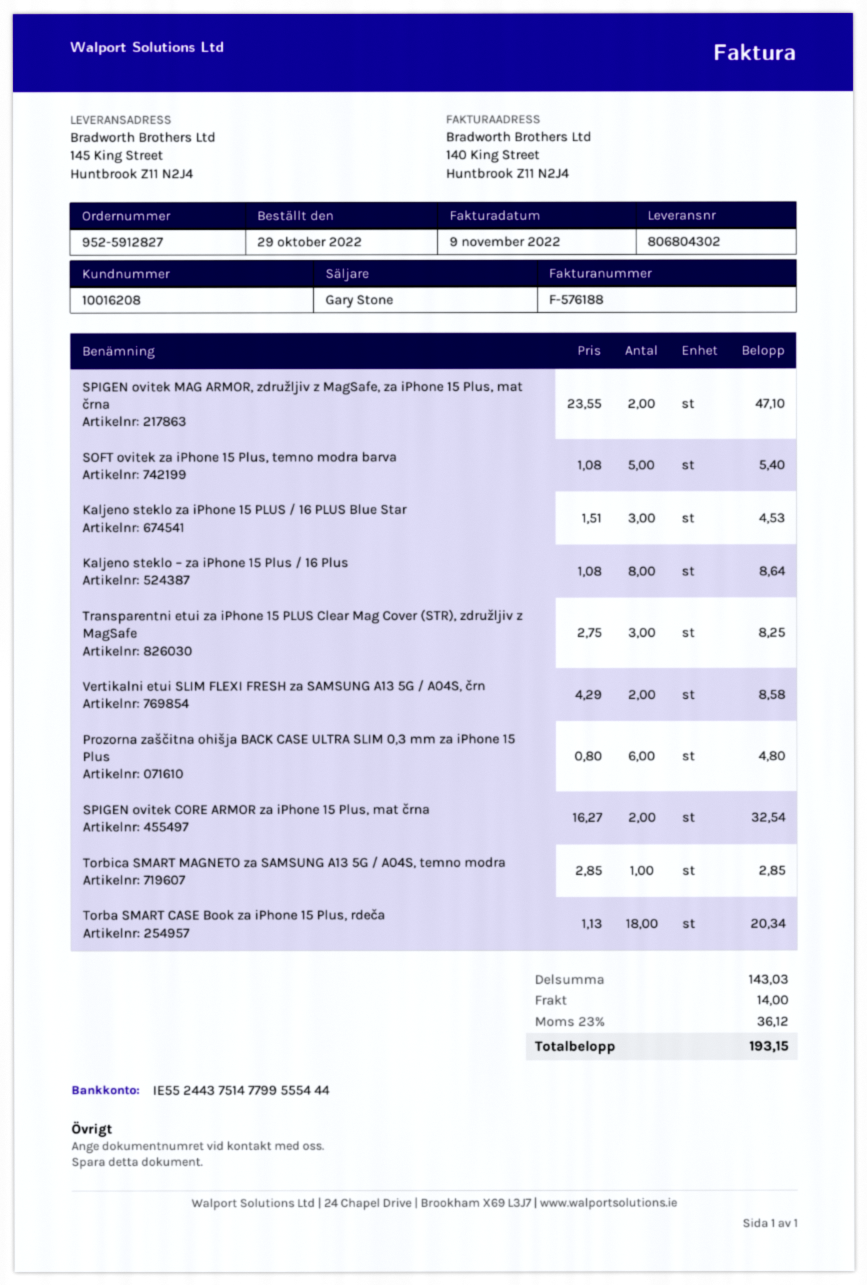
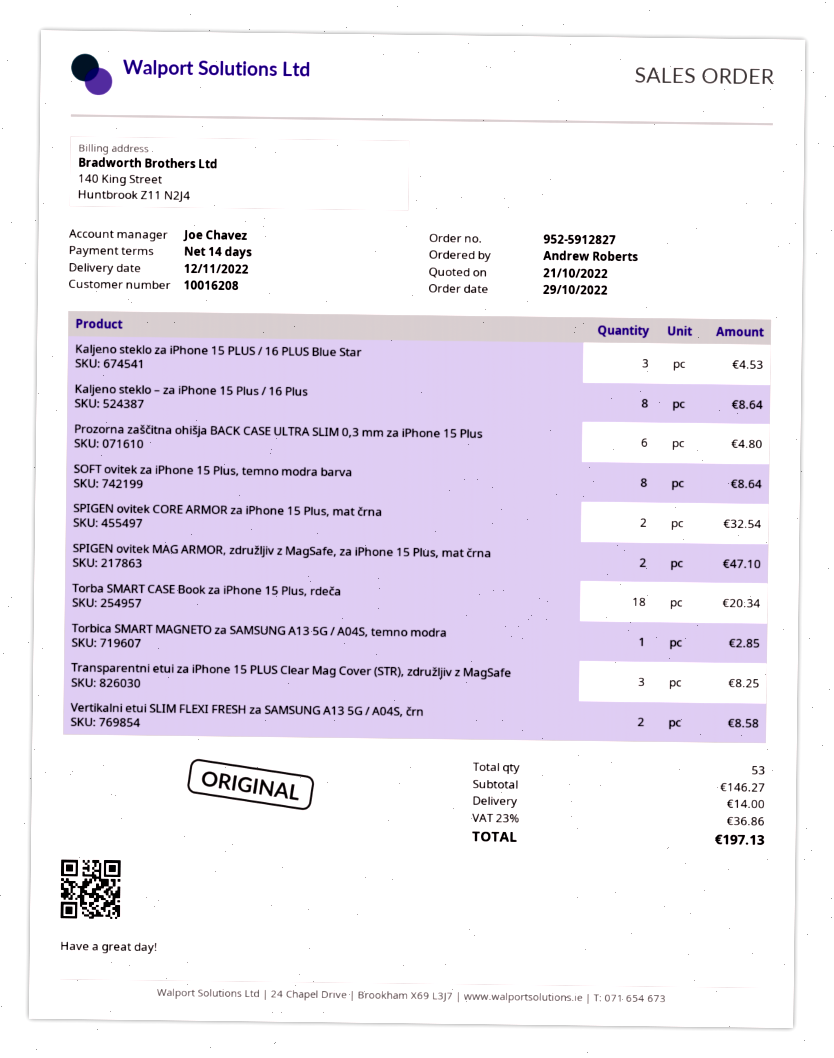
sales rep: Gary Stone -> Joe Chavez
SOFT ovitek za iPhone 15 Plus, temno modra barva: 5 for 5.40 -> 8 for 8.64
subtotal: 143.03 -> 146.27
tax: 23% = 36.12 -> 23% = 36.86
total: 193.15 -> 197.13

